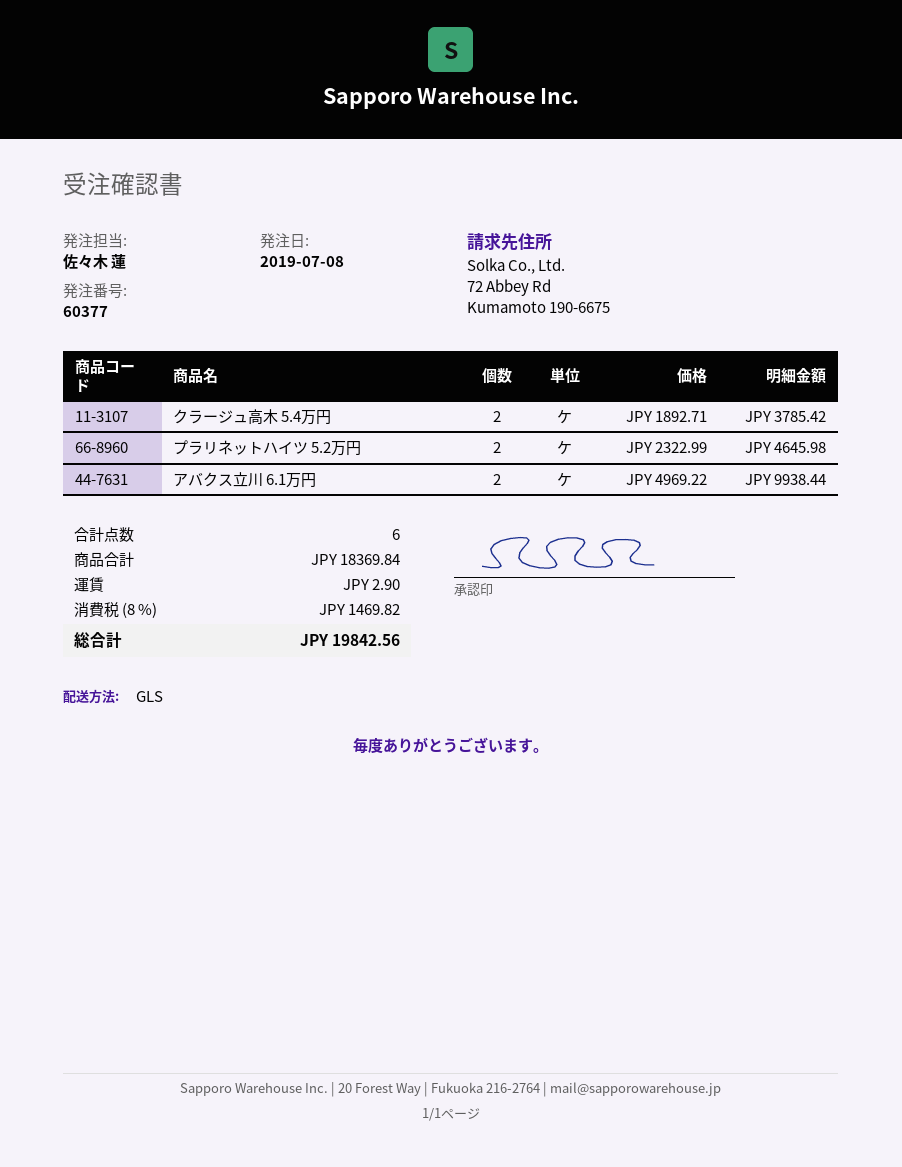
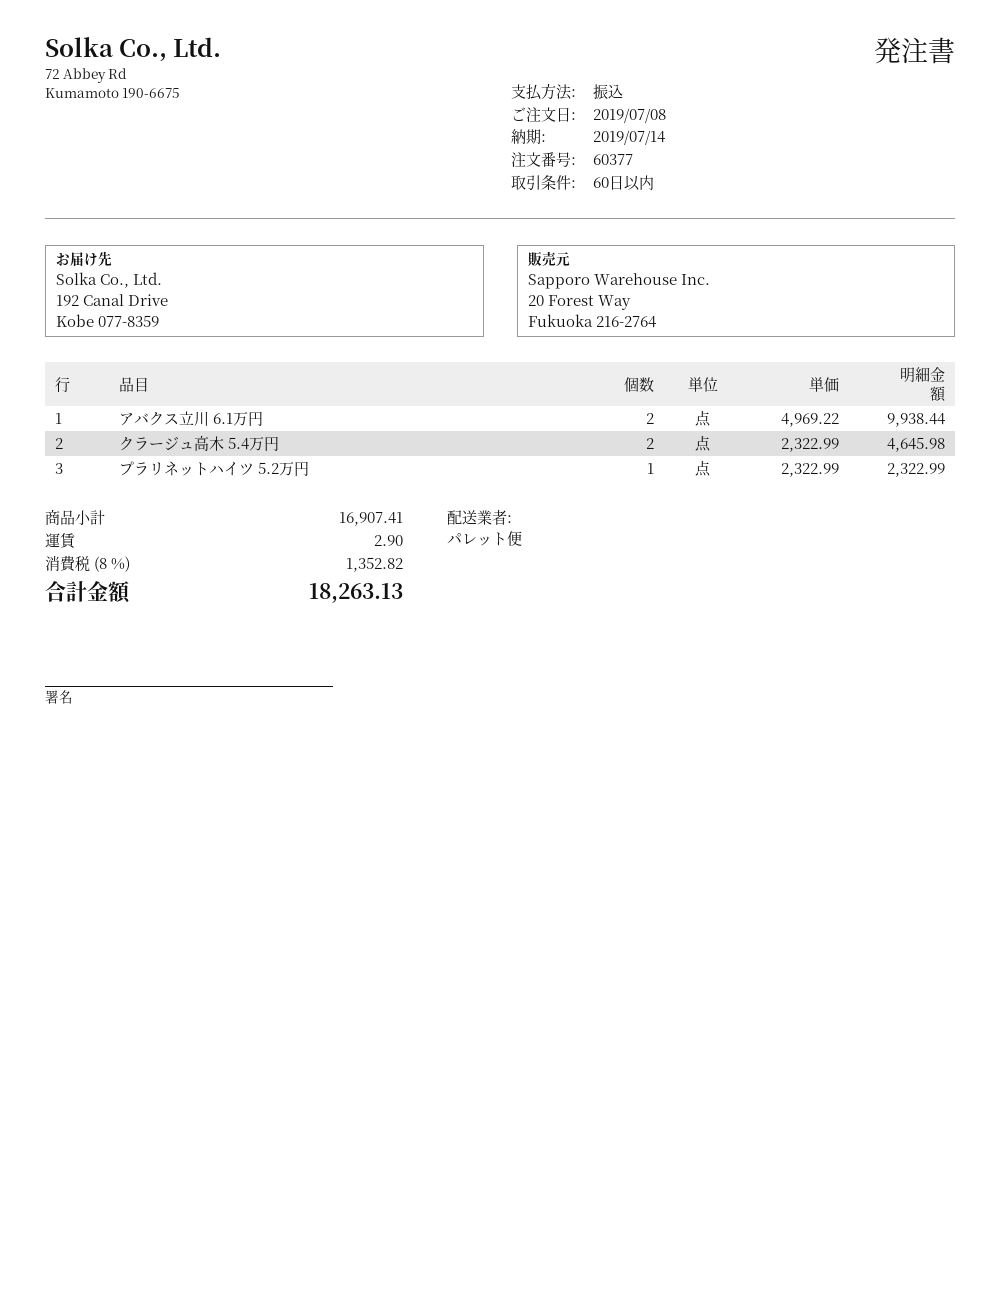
shipping method: GLS -> pallet freight
クラージュ高木 5.4万円: 2 x 1892.71 = 3785.42 -> 2 x 2322.99 = 4645.98
プラリネットハイツ 5.2万円: 2 x 2322.99 = 4645.98 -> 1 x 2322.99 = 2322.99
subtotal: 18369.84 -> 16907.41
tax: 8% = 1469.82 -> 8% = 1352.82
total: 19842.56 -> 18263.13

